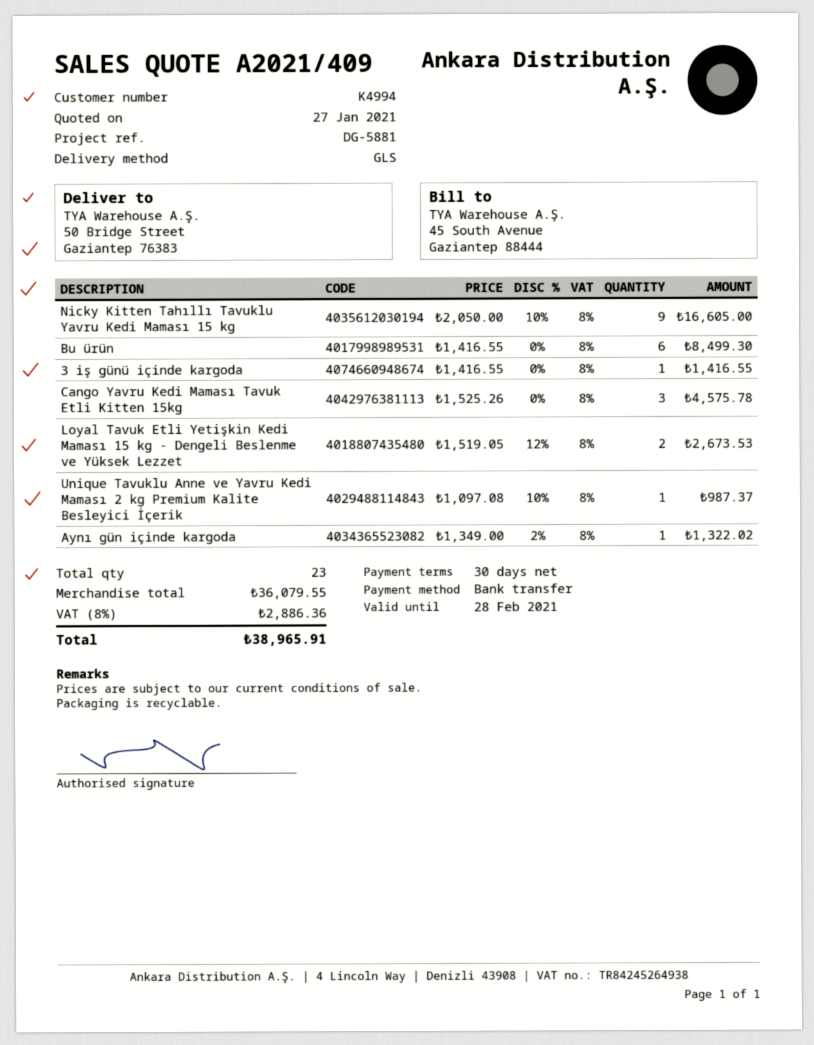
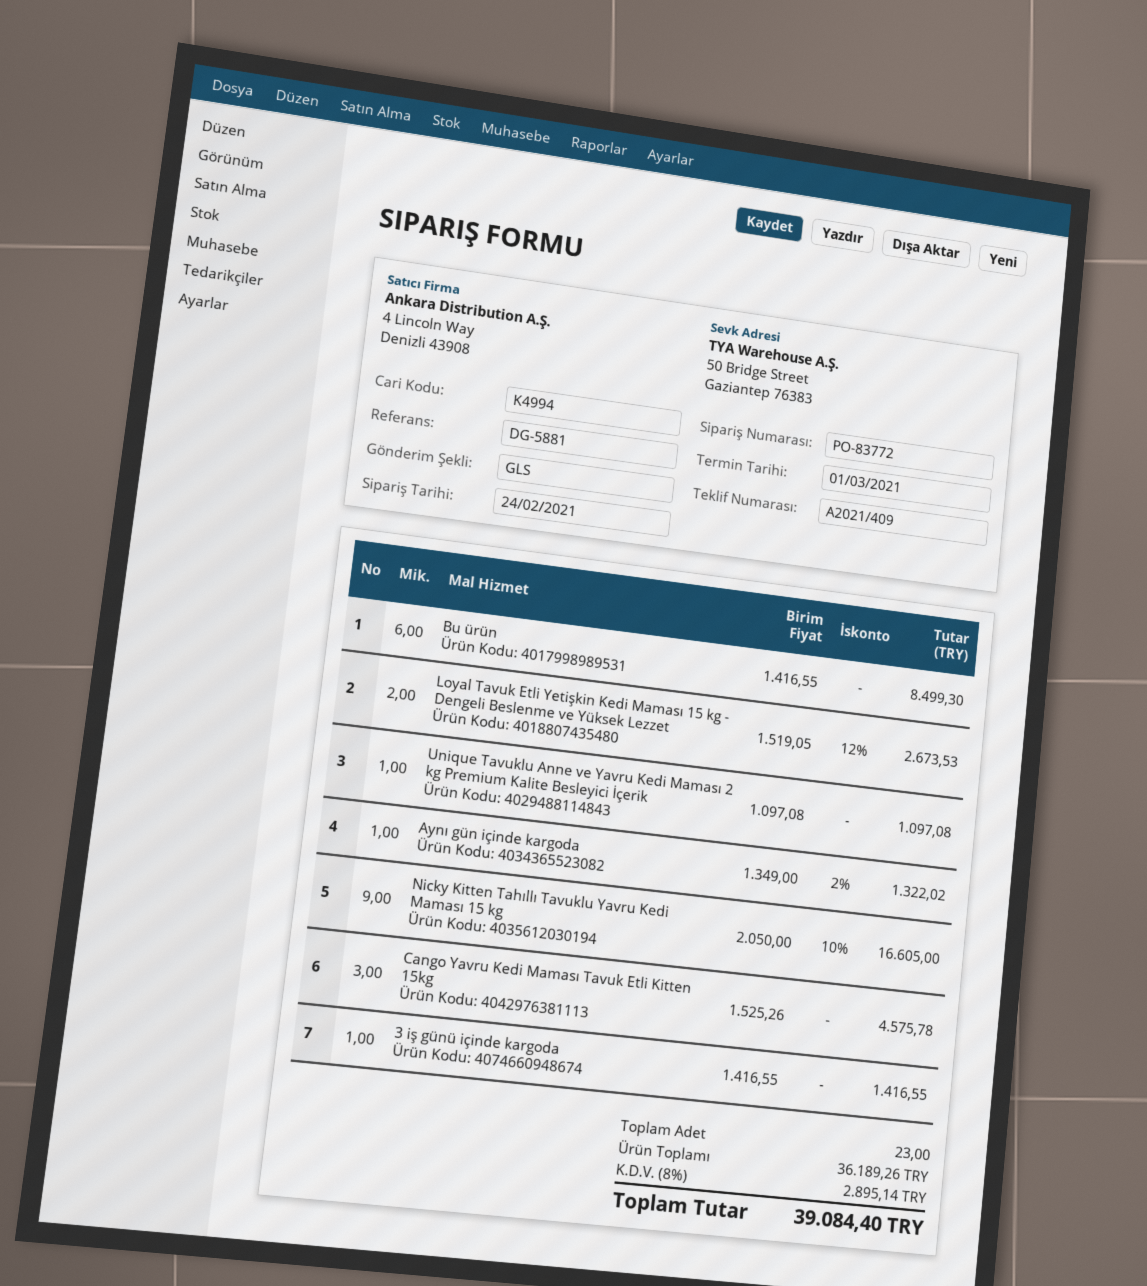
Unique Tavuklu Anne ve Yavru Kedi Maması 2 kg Premium Kalite Besleyici İçerik: 1 x 1097.08 - 10% = 987.37 -> 1 x 1097.08 = 1097.08
subtotal: 36079.55 -> 36189.26
tax: 8% = 2886.36 -> 8% = 2895.14
total: 38965.91 -> 39084.40

